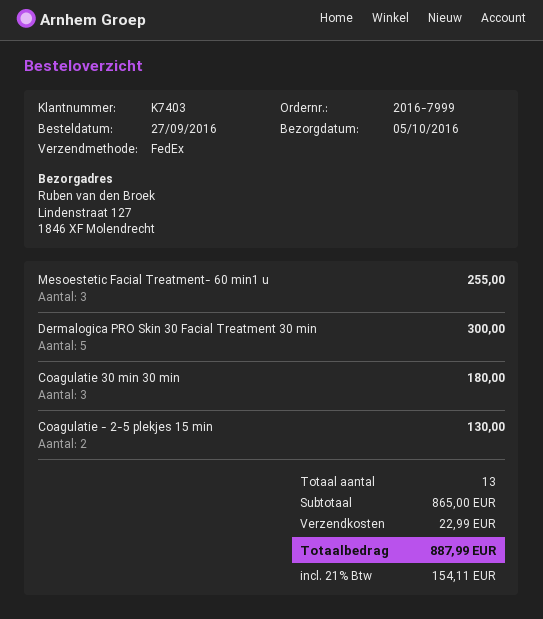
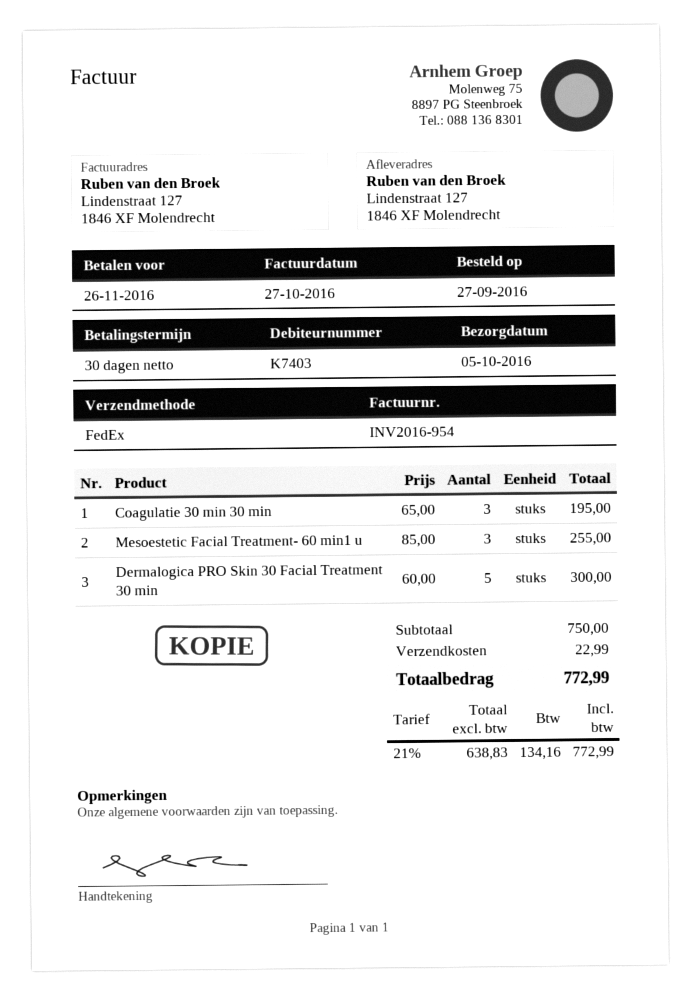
Coagulatie 30 min 30 min: 3 for 180.00 -> 3 for 195.00
Coagulatie - 2-5 plekjes 15 min: 2 for 130.00 -> none
subtotal: 865.00 -> 750.00
tax: 21% = 154.11 -> 21% = 134.16
total: 887.99 -> 772.99

